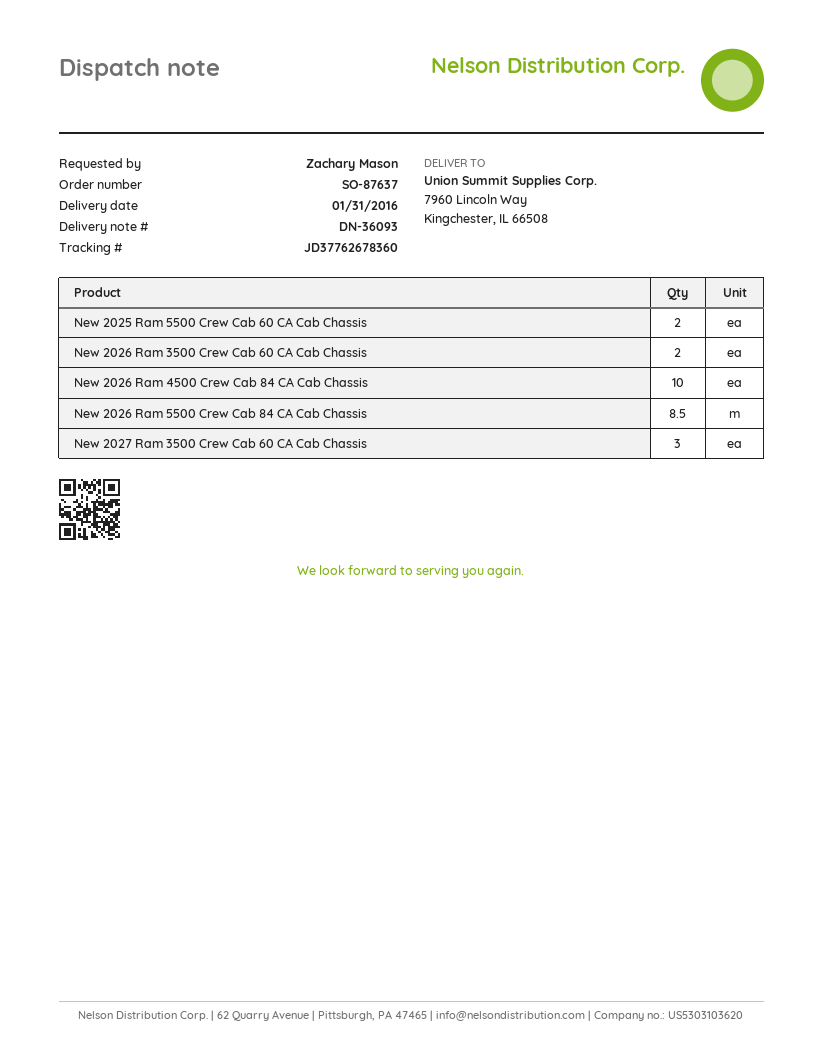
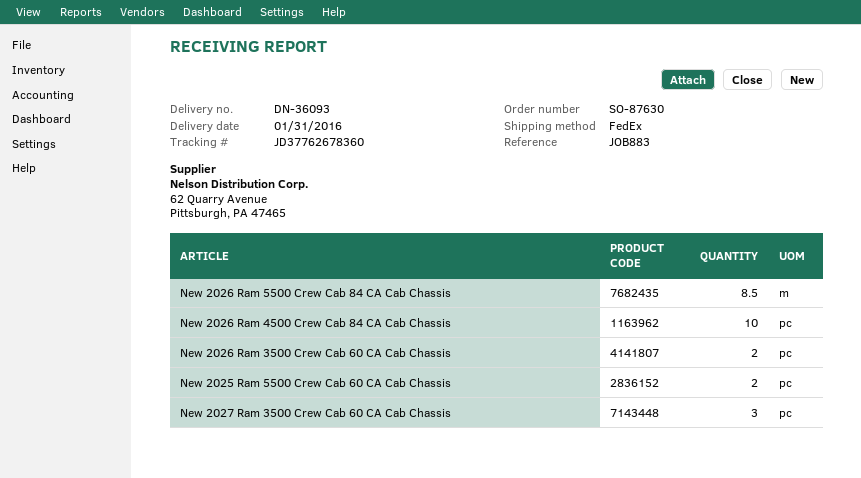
order number: SO-87637 -> SO-87630

